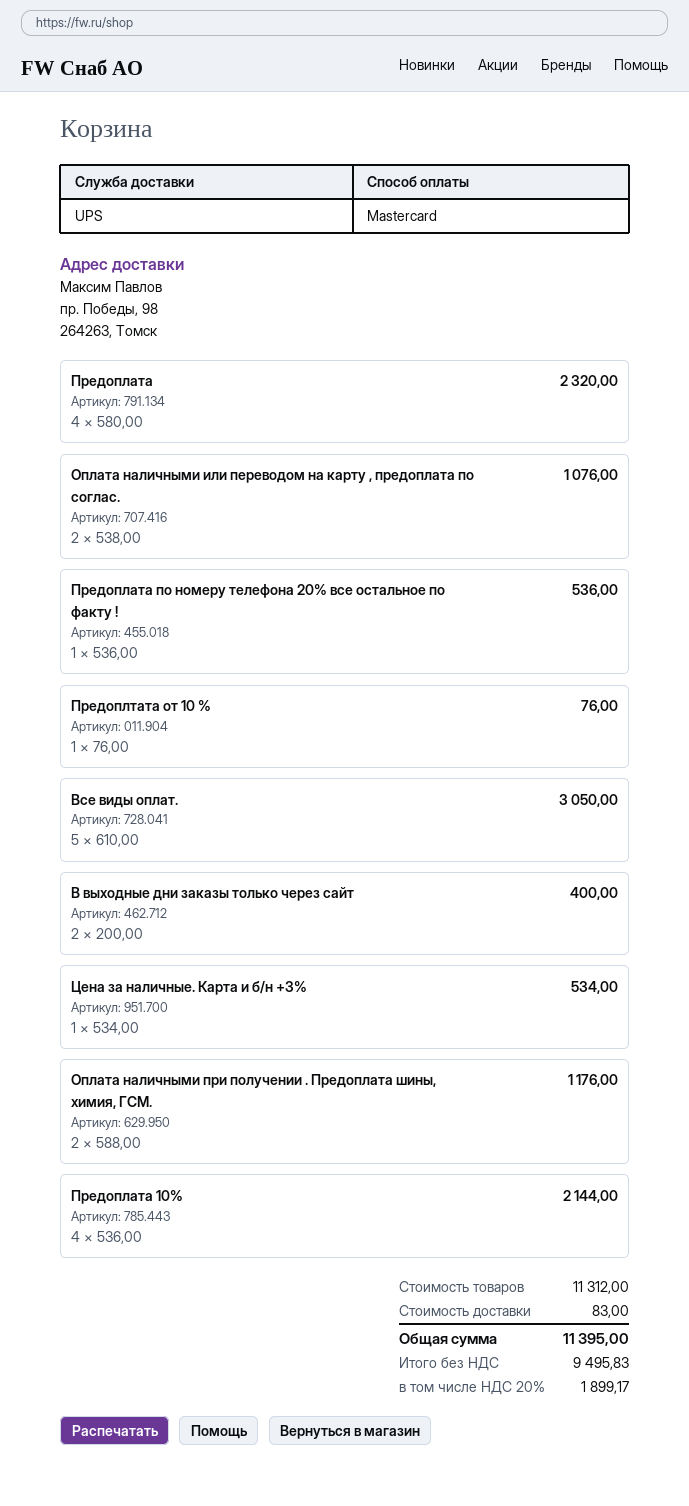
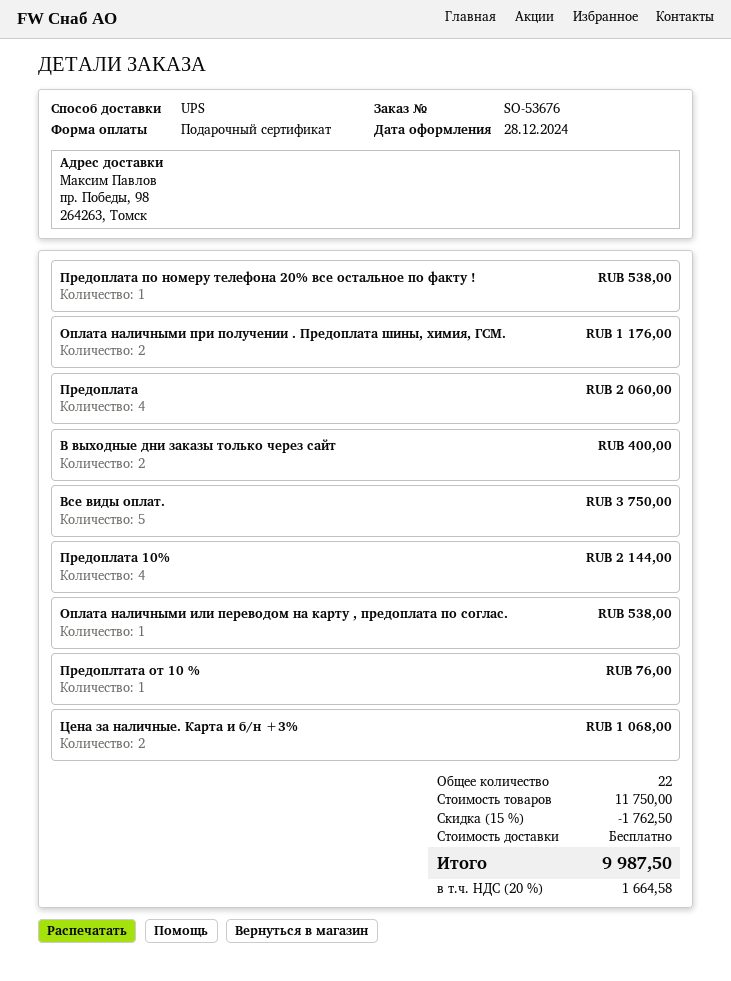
payment method: Mastercard -> gift card
Предоплата: 4 for 2320.00 -> 4 for 2060.00
Оплата наличными или переводом на карту , предоплата по соглас.: 2 for 1076.00 -> 1 for 538.00
Предоплата по номеру телефона 20% все остальное по факту !: 1 for 536.00 -> 1 for 538.00
Все виды оплат.: 5 for 3050.00 -> 5 for 3750.00
Цена за наличные. Карта и б/н +3%: 1 for 534.00 -> 2 for 1068.00
subtotal: 11312.00 -> 11750.00
discount: none -> 15% = 1762.50
shipping: 83.00 -> 0.00
tax: 20% = 1899.17 -> 20% = 1664.58
total: 11395.00 -> 9987.50

